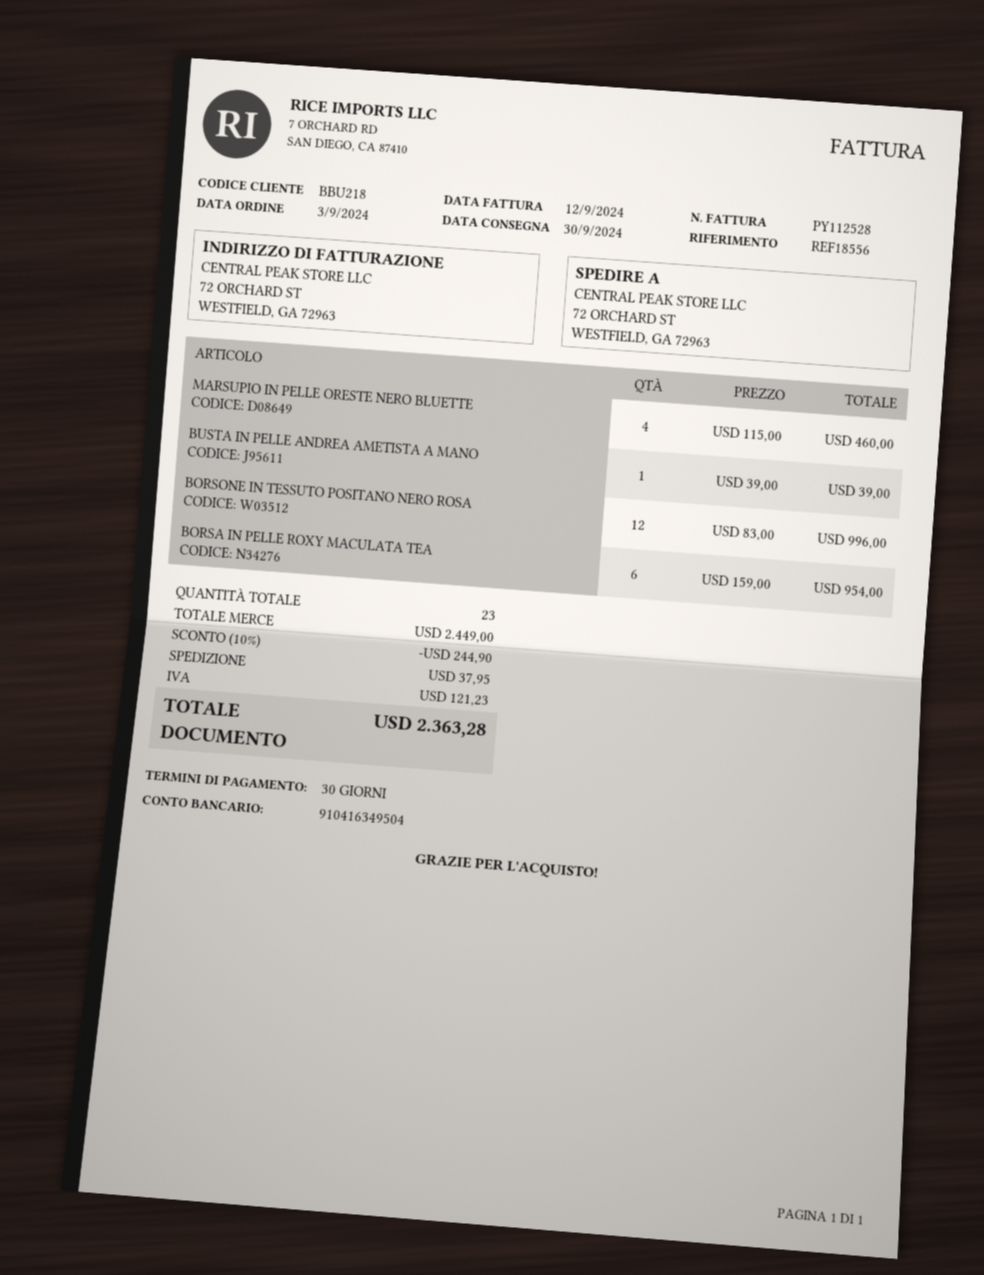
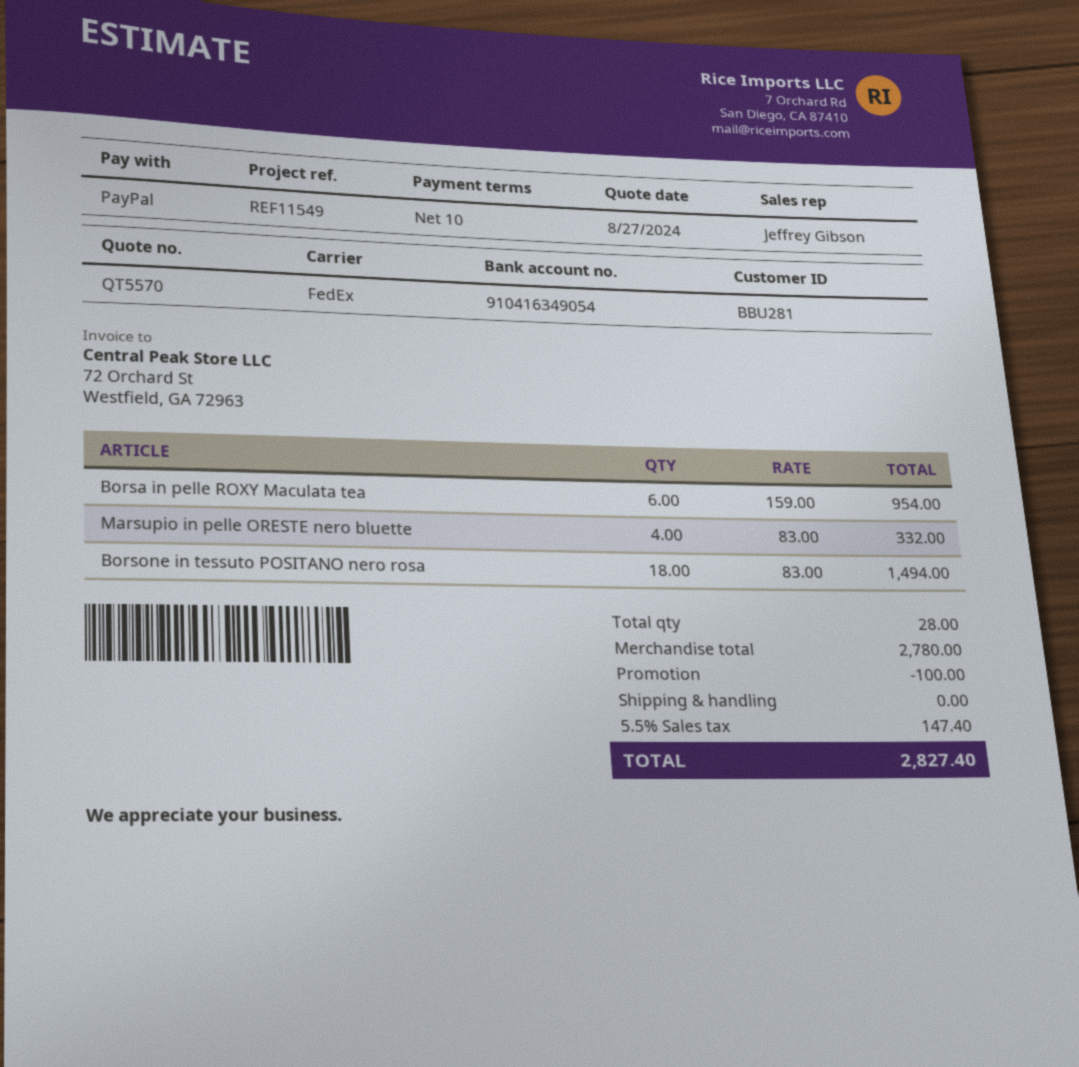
payment terms: 30 days -> 10 days
customer number: BBU218 -> BBU281
reference: REF18556 -> REF11549
bank account: 910416349504 -> 910416349054
MARSUPIO IN PELLE ORESTE NERO BLUETTE: 4 x 115.00 = 460.00 -> 4 x 83.00 = 332.00
BUSTA IN PELLE ANDREA AMETISTA A MANO: 1 x 39.00 = 39.00 -> none
BORSONE IN TESSUTO POSITANO NERO ROSA: 12 x 83.00 = 996.00 -> 18 x 83.00 = 1494.00
total quantity: 23 -> 28
subtotal: 2449.00 -> 2780.00
discount: 244.90 -> 100.00
shipping: 37.95 -> 0.00
tax: 121.23 -> 147.40
total: 2363.28 -> 2827.40

